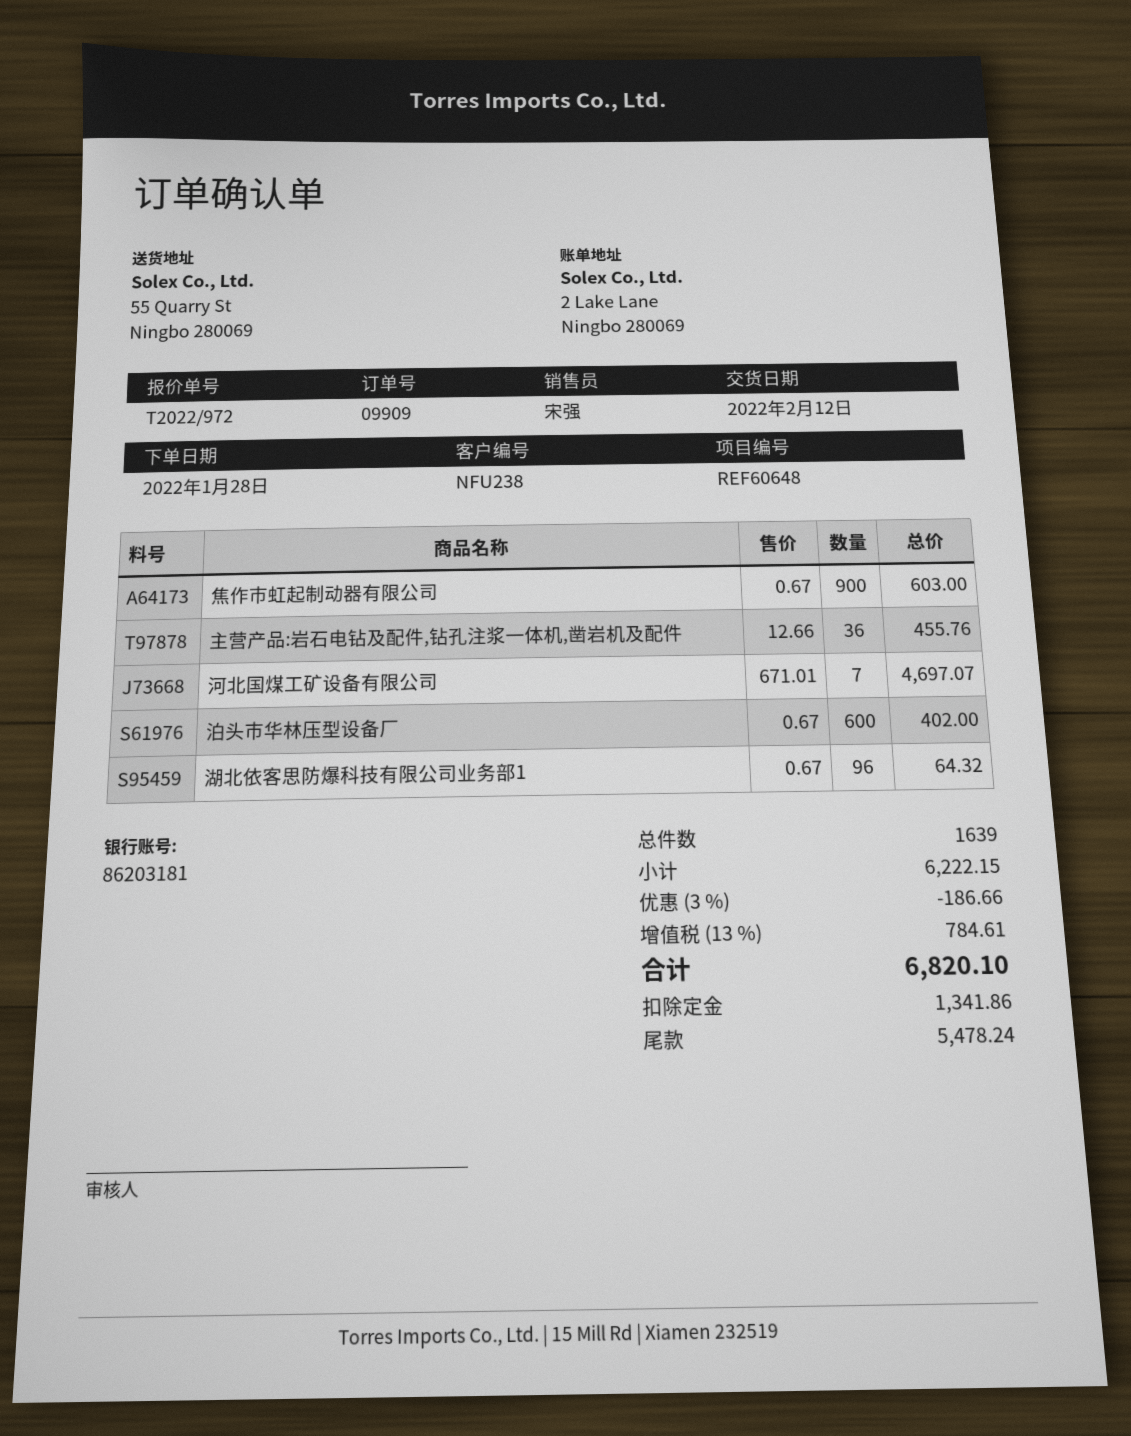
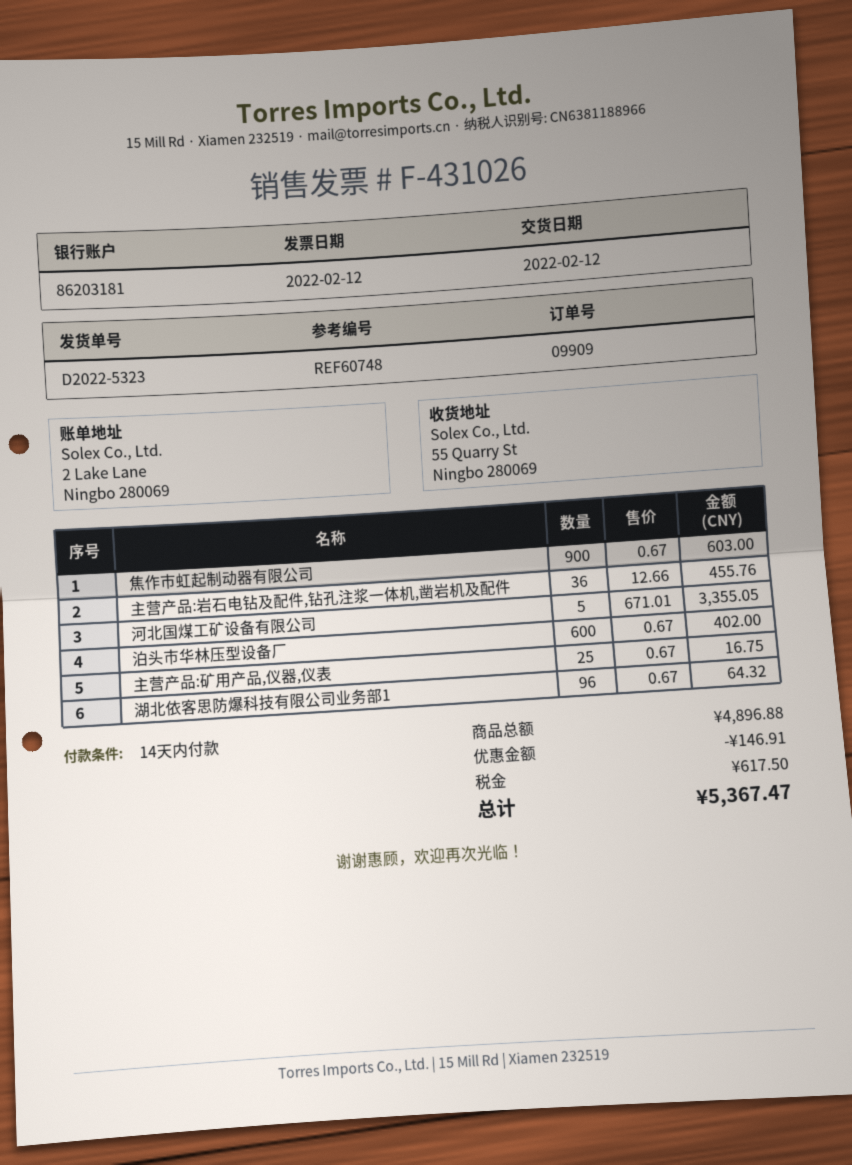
reference: REF60648 -> REF60748
河北国煤工矿设备有限公司: 7 x 671.01 = 4697.07 -> 5 x 671.01 = 3355.05
主营产品:矿用产品,仪器,仪表: none -> 25 x 0.67 = 16.75
subtotal: 6222.15 -> 4896.88
discount: 186.66 -> 146.91
tax: 784.61 -> 617.50
total: 6820.10 -> 5367.47

